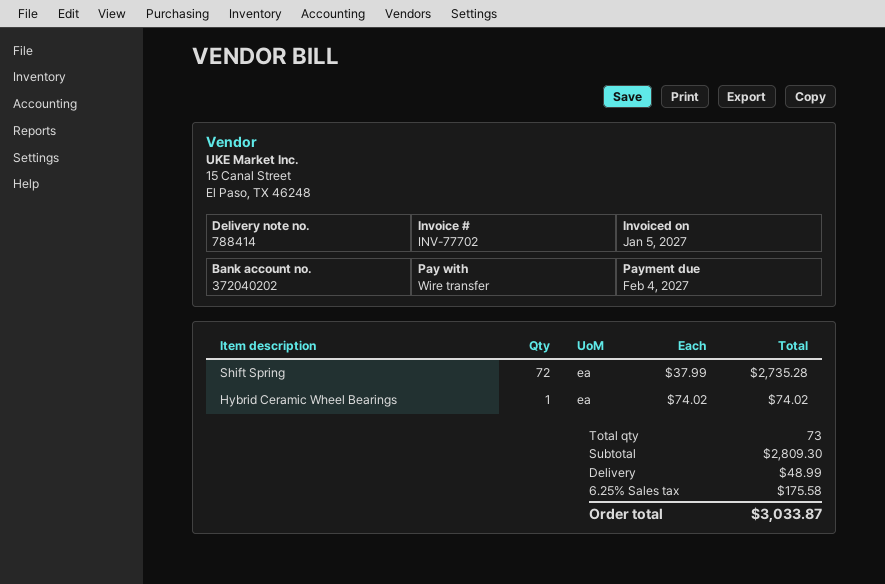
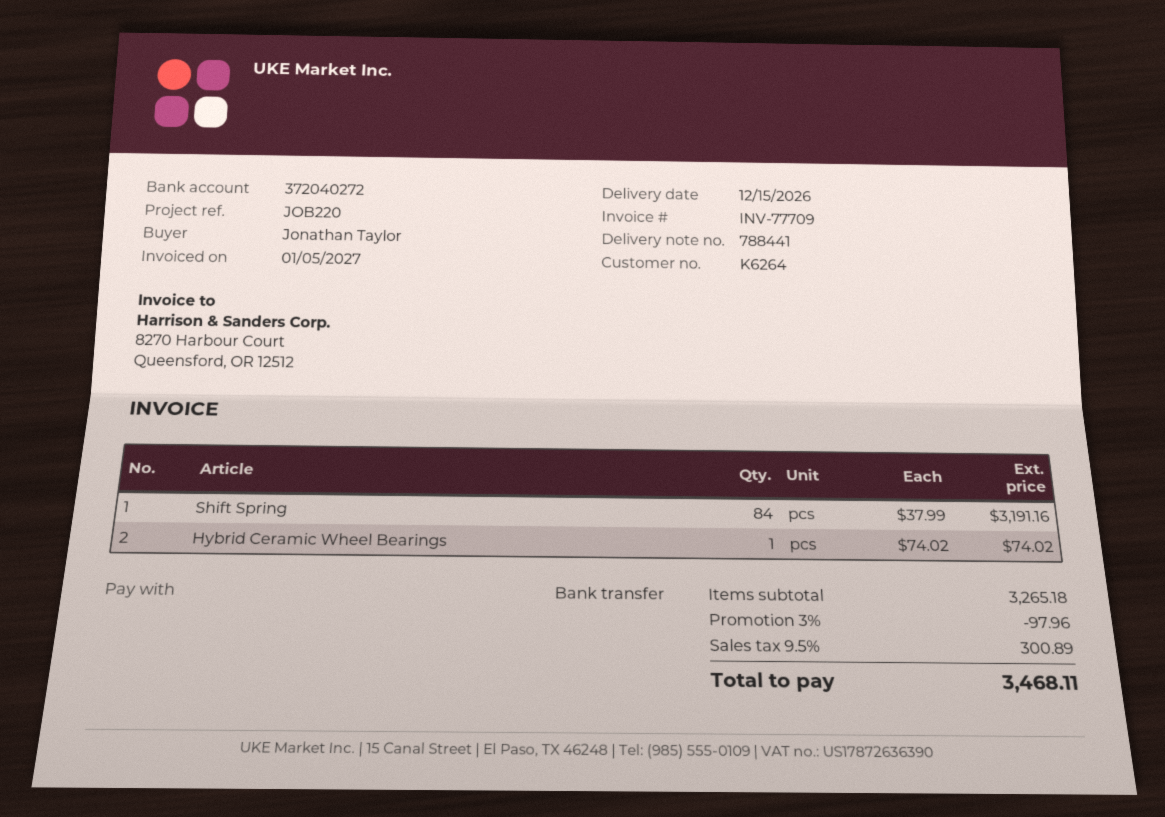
delivery note number: 788414 -> 788441
invoice number: INV-77702 -> INV-77709
bank account: 372040202 -> 372040272
Shift Spring: 72 x 37.99 = 2735.28 -> 84 x 37.99 = 3191.16
subtotal: 2809.30 -> 3265.18
discount: none -> 3% = 97.96
shipping: 48.99 -> none
tax: 6.25% = 175.58 -> 9.5% = 300.89
total: 3033.87 -> 3468.11

